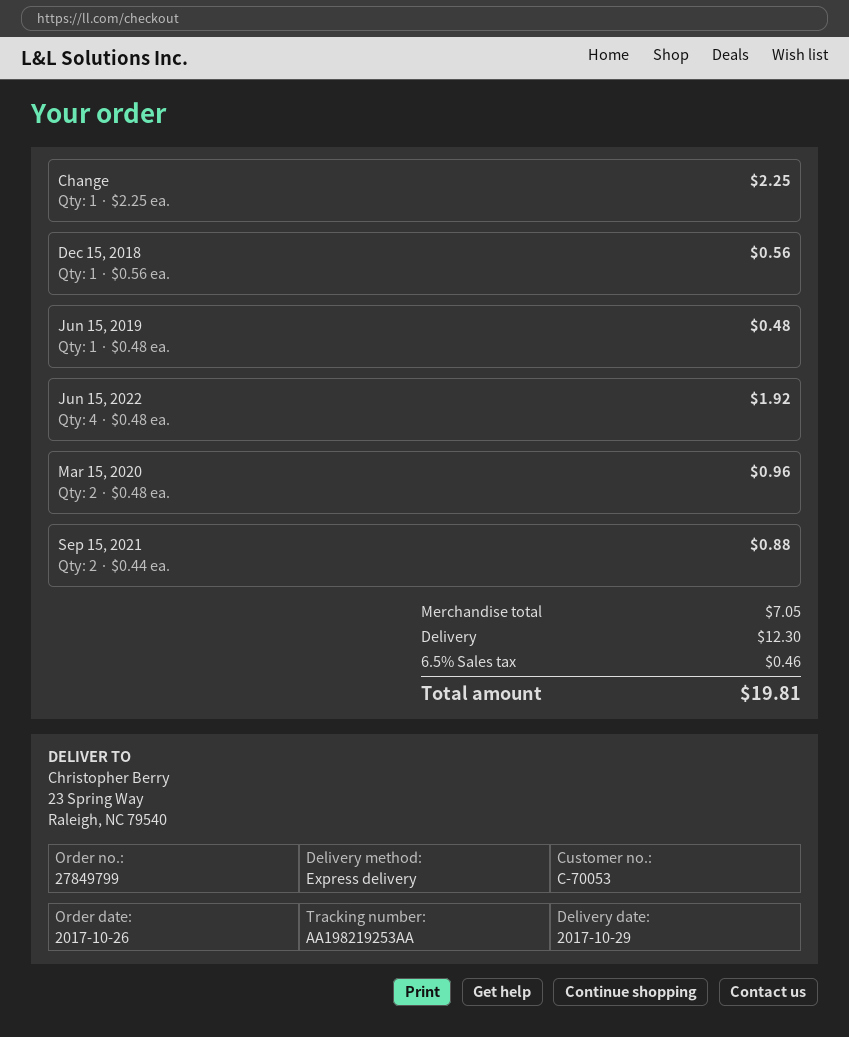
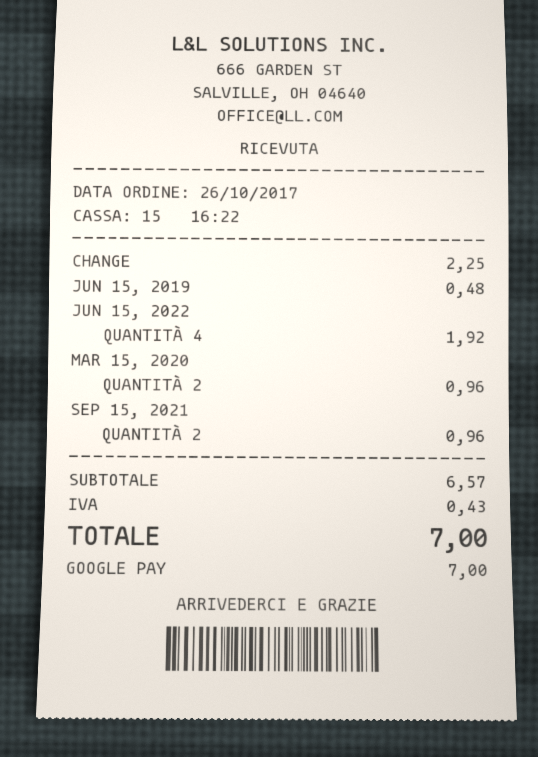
Dec 15, 2018: 1 for 0.56 -> none
Sep 15, 2021: 2 for 0.88 -> 2 for 0.96
subtotal: 7.05 -> 6.57
shipping: 12.30 -> none
tax: 0.46 -> 0.43
total: 19.81 -> 7.00

